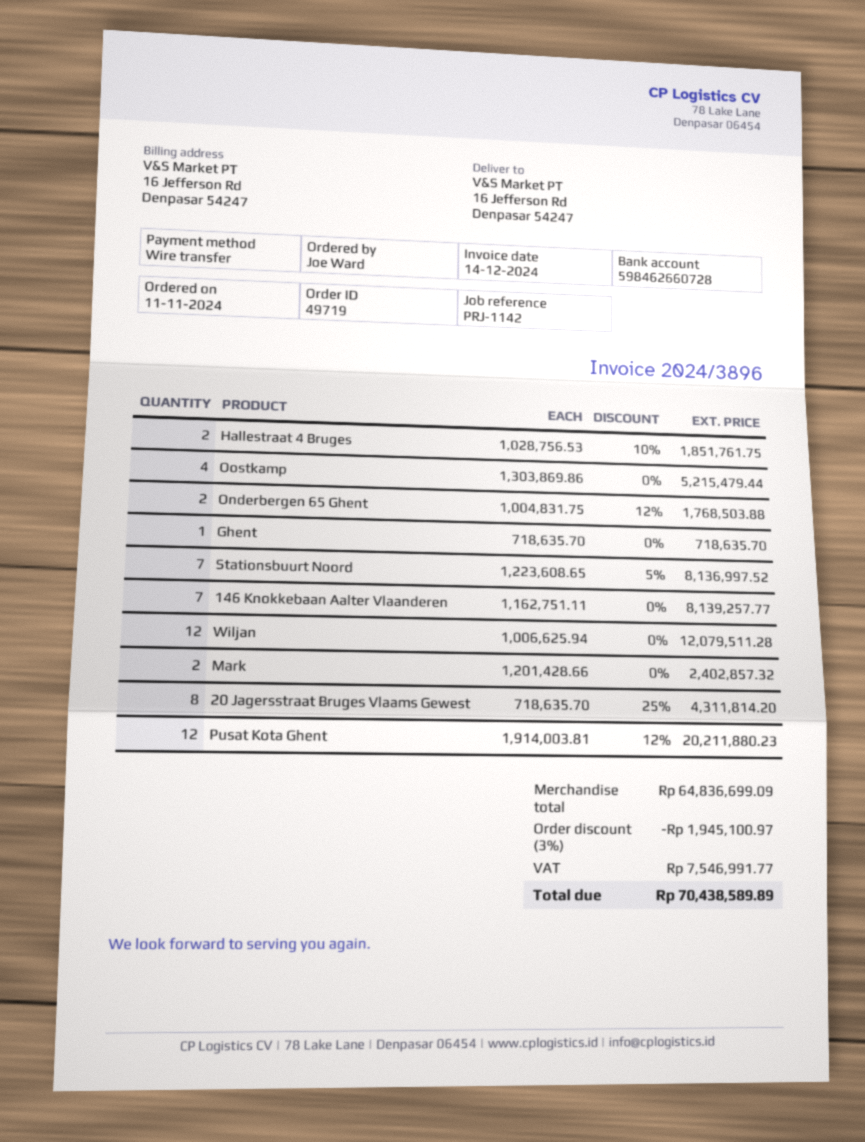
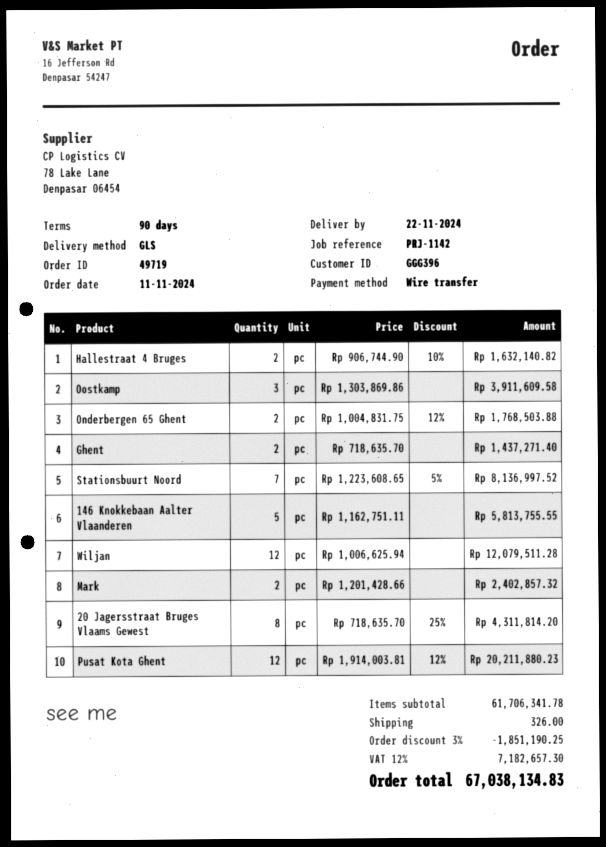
Hallestraat 4 Bruges: 2 x 1028756.53 - 10% = 1851761.75 -> 2 x 906744.90 - 10% = 1632140.82
Oostkamp: 4 x 1303869.86 = 5215479.44 -> 3 x 1303869.86 = 3911609.58
Ghent: 1 x 718635.70 = 718635.70 -> 2 x 718635.70 = 1437271.40
146 Knokkebaan Aalter Vlaanderen: 7 x 1162751.11 = 8139257.77 -> 5 x 1162751.11 = 5813755.55
subtotal: 64836699.09 -> 61706341.78
discount: 3% = 1945100.97 -> 3% = 1851190.25
shipping: none -> 326.00
tax: 7546991.77 -> 7182657.30
total: 70438589.89 -> 67038134.83

